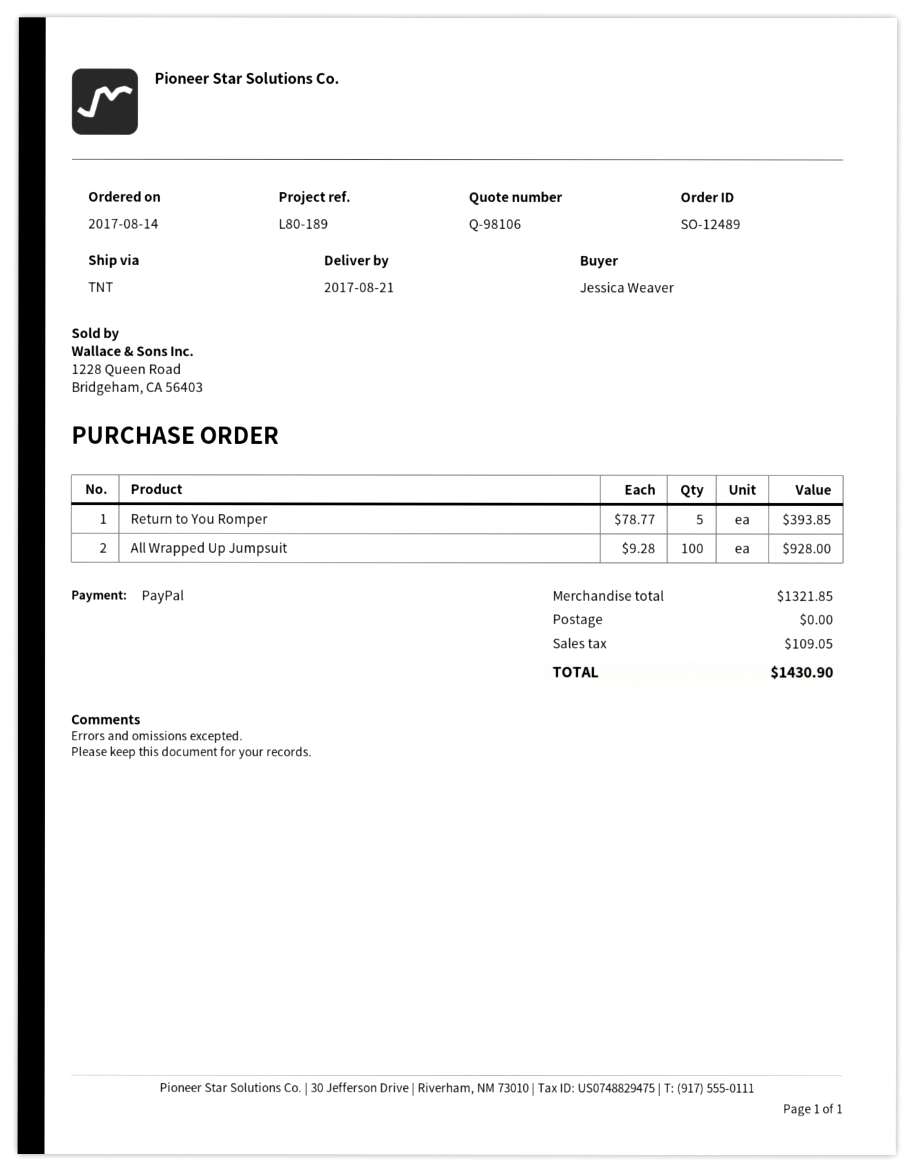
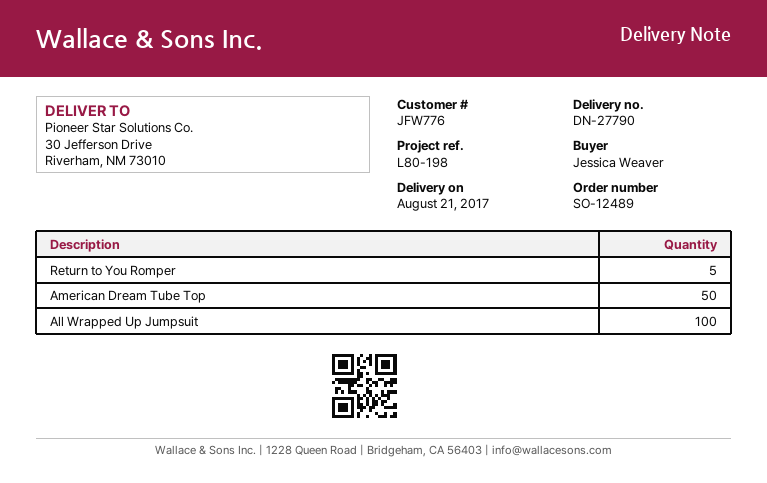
reference: L80-189 -> L80-198
American Dream Tube Top: none -> 50

